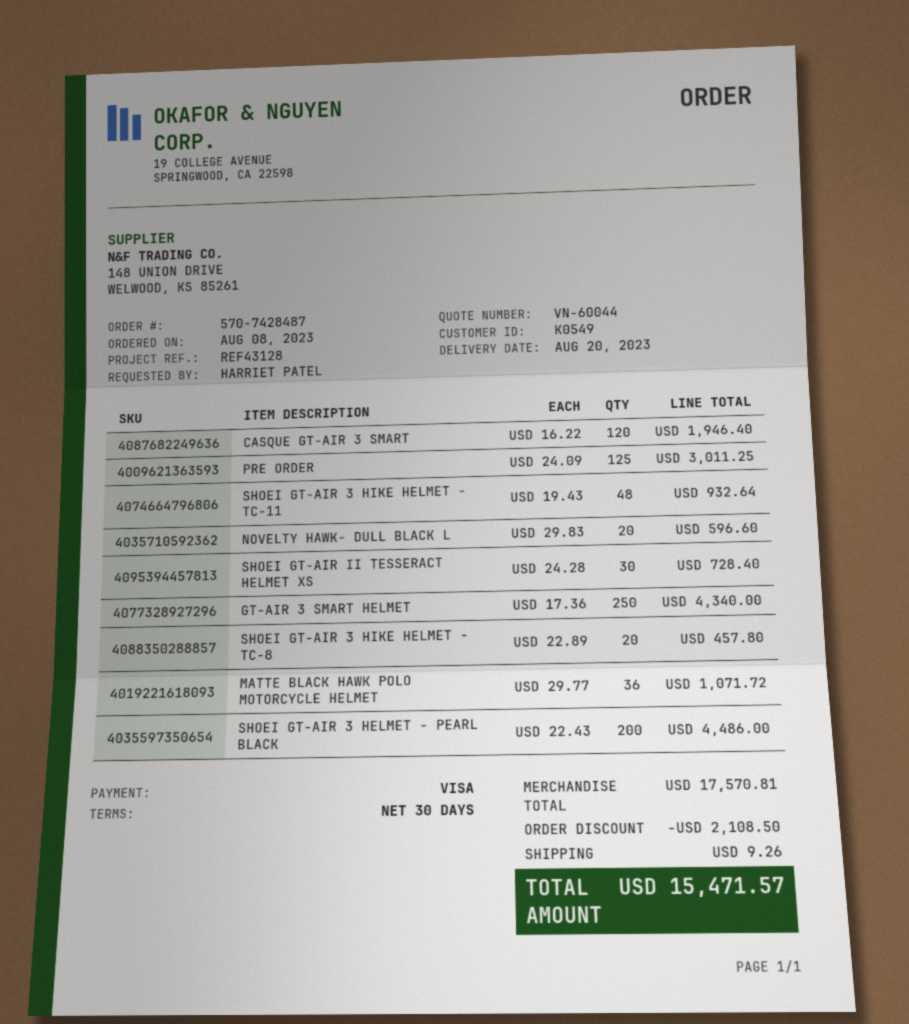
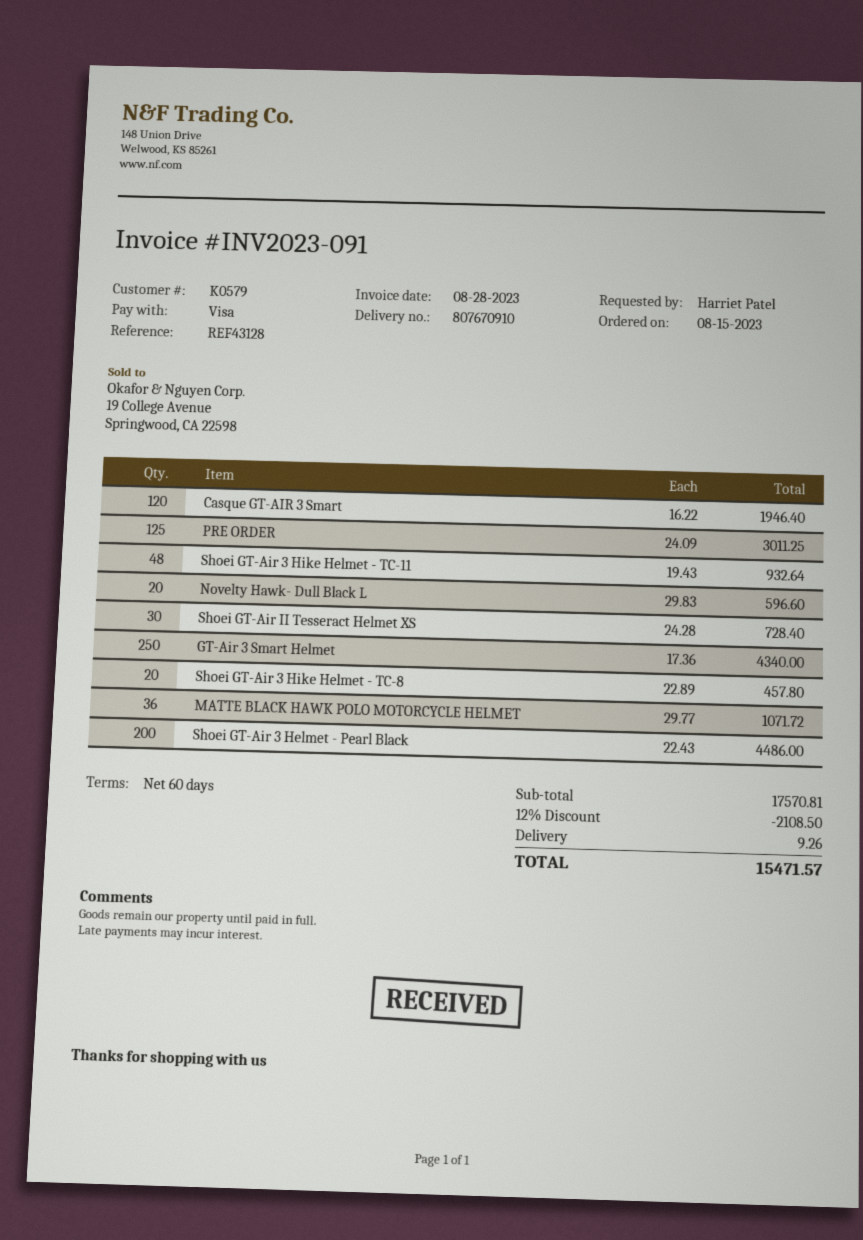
order date: 2023-08-08 -> 2023-08-15
payment terms: 30 days -> 60 days
customer number: K0549 -> K0579

